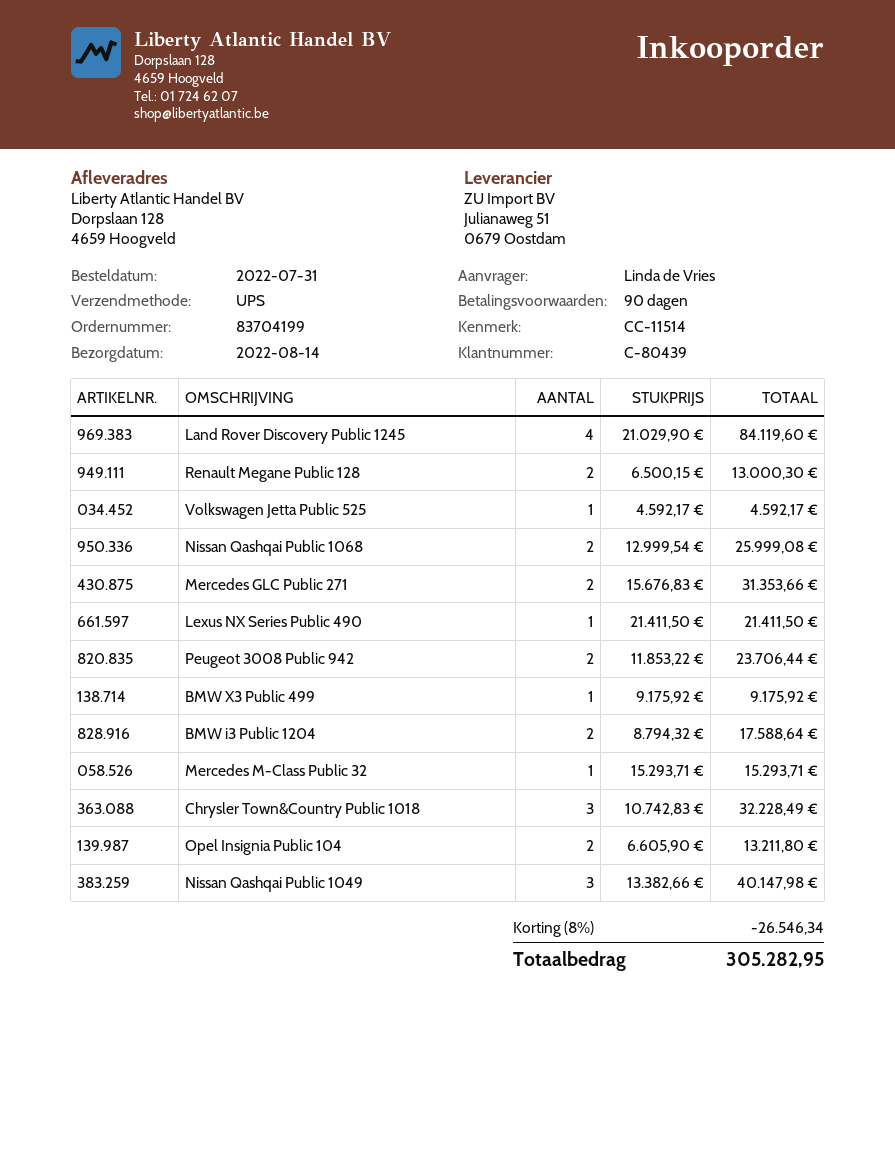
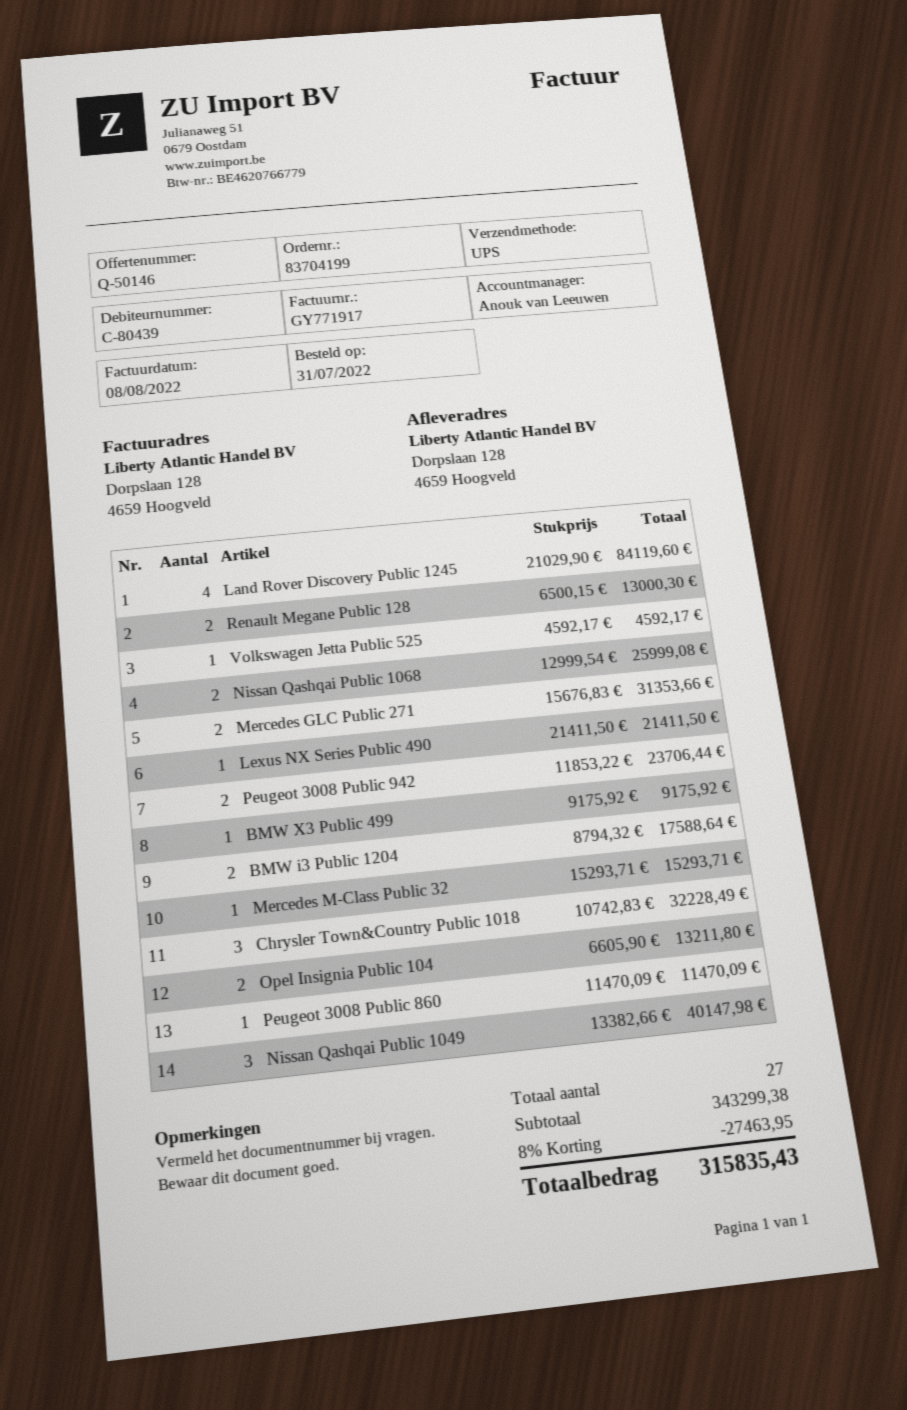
Peugeot 3008 Public 860: none -> 1 x 11470.09 = 11470.09
discount: 8% = 26546.34 -> 8% = 27463.95
total: 305282.95 -> 315835.43

